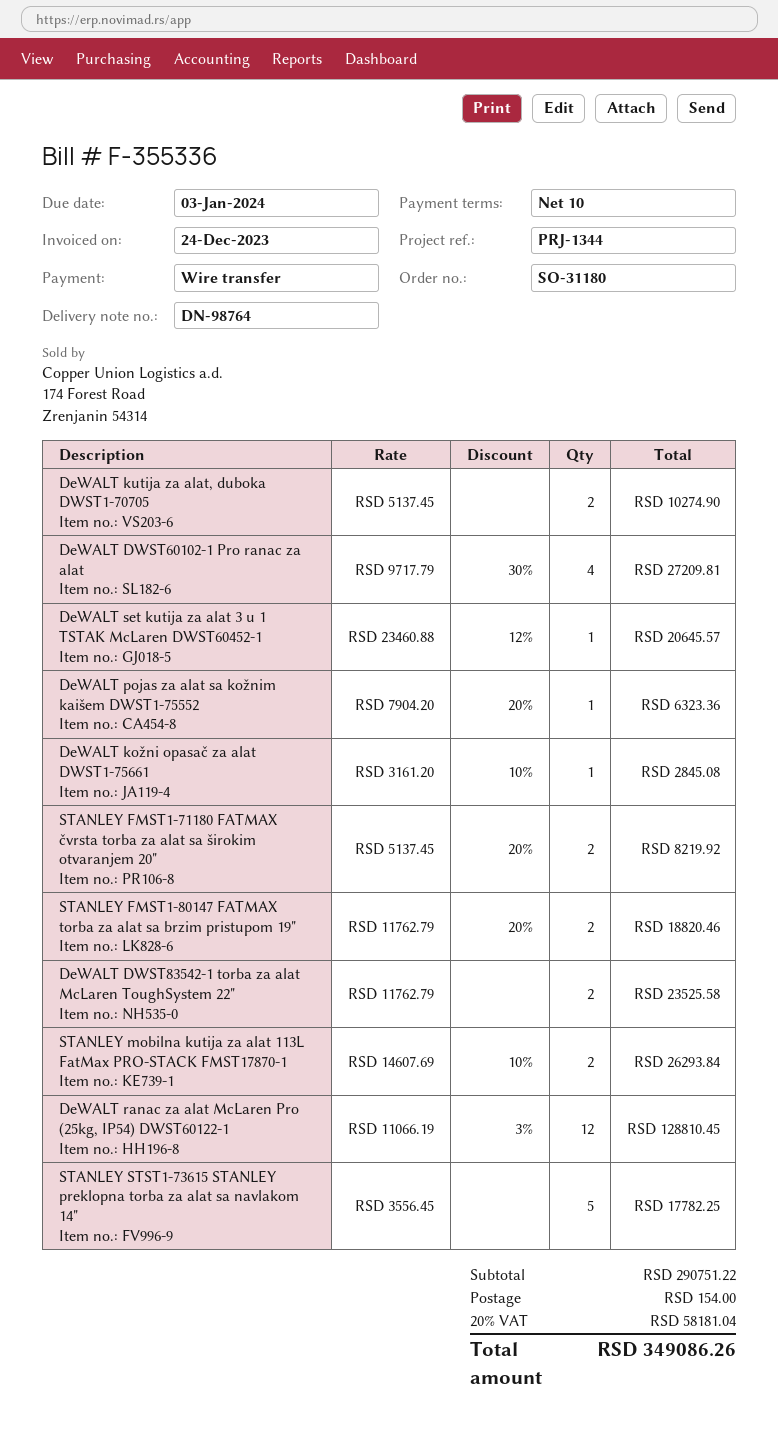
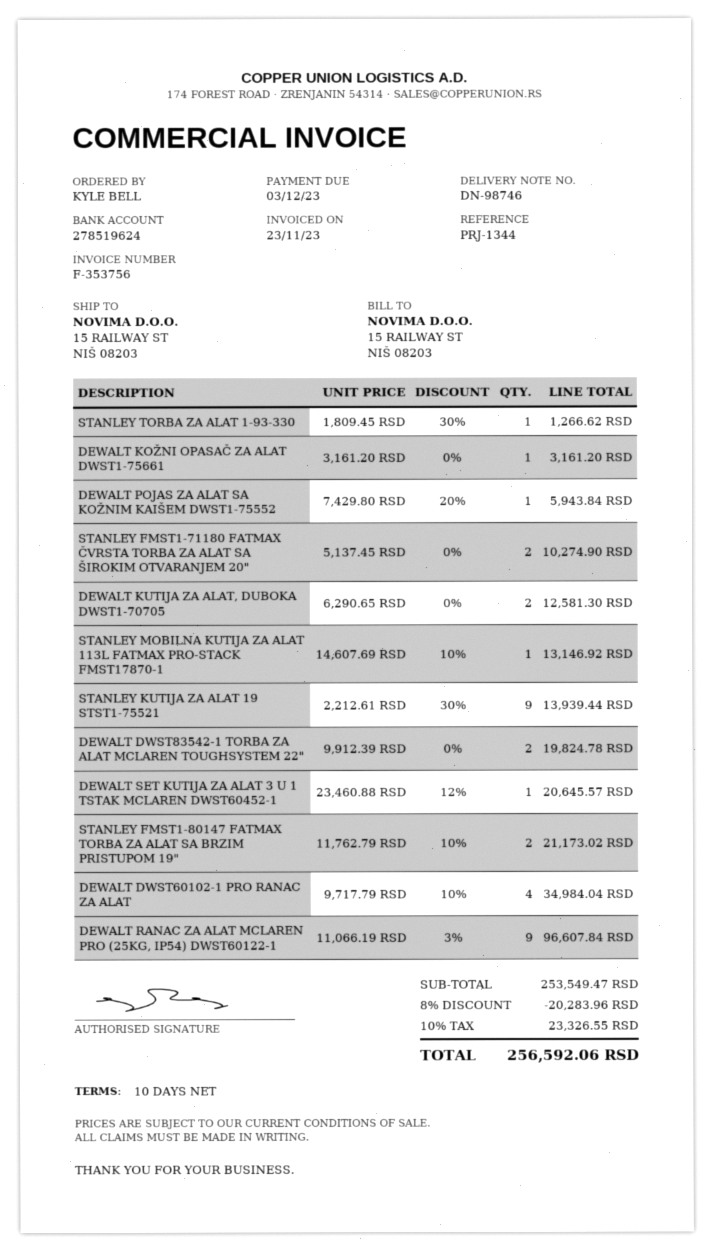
delivery note number: DN-98764 -> DN-98746
invoice number: F-355336 -> F-353756
invoice date: 2023-12-24 -> 2023-11-23
due date: 2024-01-03 -> 2023-12-03
DeWALT kutija za alat, duboka DWST1-70705: 2 x 5137.45 = 10274.90 -> 2 x 6290.65 = 12581.30
DeWALT DWST60102-1 Pro ranac za alat: 4 x 9717.79 - 30% = 27209.81 -> 4 x 9717.79 - 10% = 34984.04
DeWALT pojas za alat sa kožnim kaišem DWST1-75552: 1 x 7904.20 - 20% = 6323.36 -> 1 x 7429.80 - 20% = 5943.84
DeWALT kožni opasač za alat DWST1-75661: 1 x 3161.20 - 10% = 2845.08 -> 1 x 3161.20 = 3161.20
STANLEY FMST1-71180 FATMAX čvrsta torba za alat sa širokim otvaranjem 20": 2 x 5137.45 - 20% = 8219.92 -> 2 x 5137.45 = 10274.90
STANLEY FMST1-80147 FATMAX torba za alat sa brzim pristupom 19": 2 x 11762.79 - 20% = 18820.46 -> 2 x 11762.79 - 10% = 21173.02
DeWALT DWST83542-1 torba za alat McLaren ToughSystem 22": 2 x 11762.79 = 23525.58 -> 2 x 9912.39 = 19824.78
STANLEY mobilna kutija za alat 113L FatMax PRO-STACK FMST17870-1: 2 x 14607.69 - 10% = 26293.84 -> 1 x 14607.69 - 10% = 13146.92
DeWALT ranac za alat McLaren Pro (25kg, IP54) DWST60122-1: 12 x 11066.19 - 3% = 128810.45 -> 9 x 11066.19 - 3% = 96607.84
STANLEY STST1-73615 STANLEY preklopna torba za alat sa navlakom 14": 5 x 3556.45 = 17782.25 -> none
STANLEY TORBA ZA ALAT 1-93-330: none -> 1 x 1809.45 - 30% = 1266.62
STANLEY KUTIJA ZA ALAT 19 STST1-75521: none -> 9 x 2212.61 - 30% = 13939.44
subtotal: 290751.22 -> 253549.47
discount: none -> 8% = 20283.96
shipping: 154.00 -> none
tax: 20% = 58181.04 -> 10% = 23326.55
total: 349086.26 -> 256592.06

